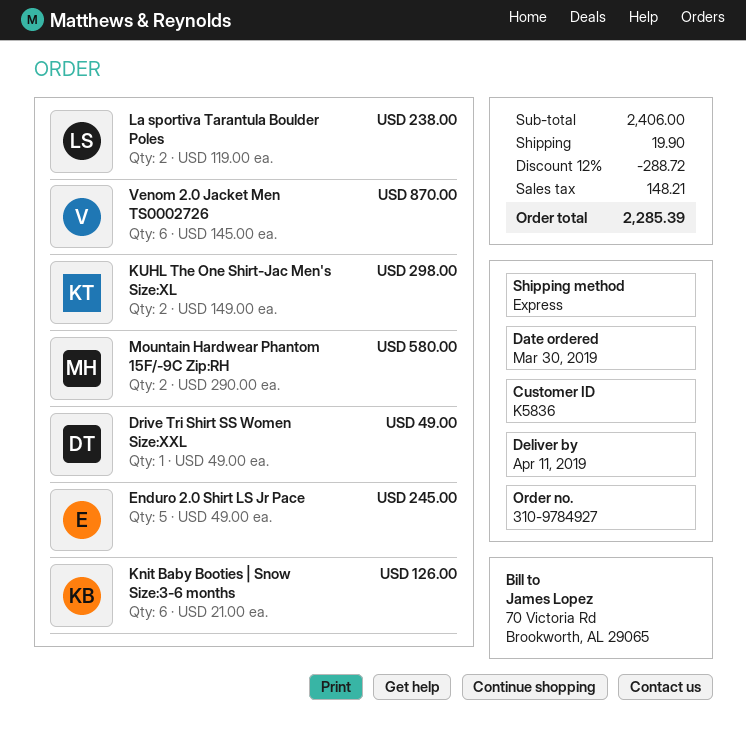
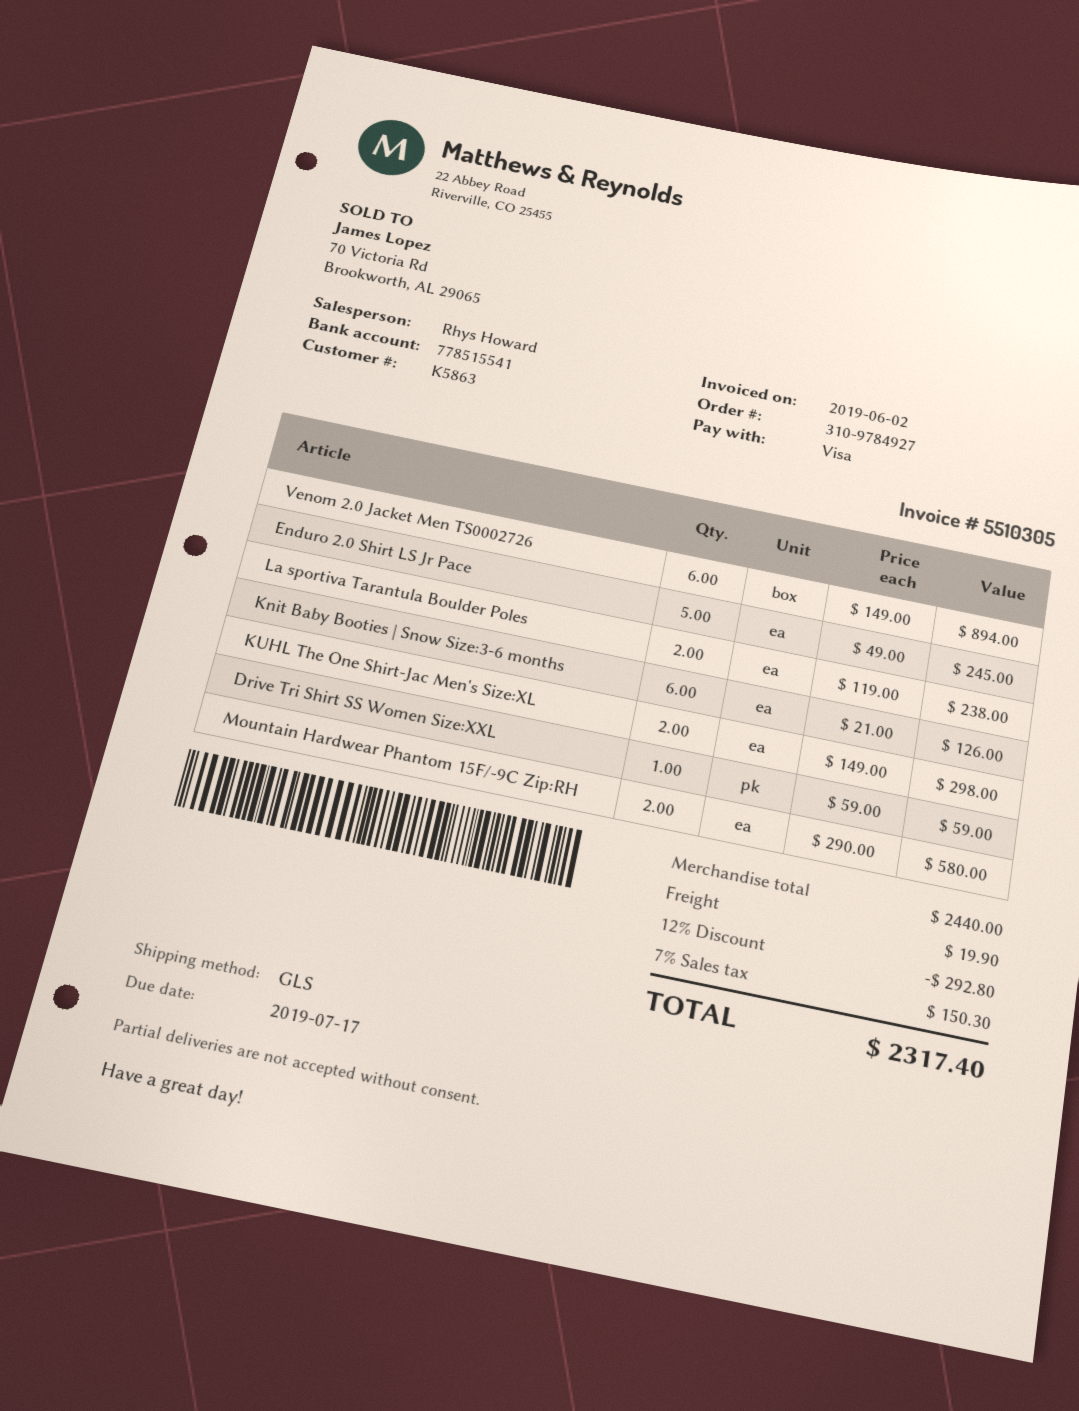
customer number: K5836 -> K5863
shipping method: express -> GLS
Venom 2.0 Jacket Men TS0002726: 6 x 145.00 = 870.00 -> 6 x 149.00 = 894.00
Drive Tri Shirt SS Women Size:XXL: 1 x 49.00 = 49.00 -> 1 x 59.00 = 59.00
subtotal: 2406.00 -> 2440.00
discount: 12% = 288.72 -> 12% = 292.80
tax: 148.21 -> 150.30
total: 2285.39 -> 2317.40

